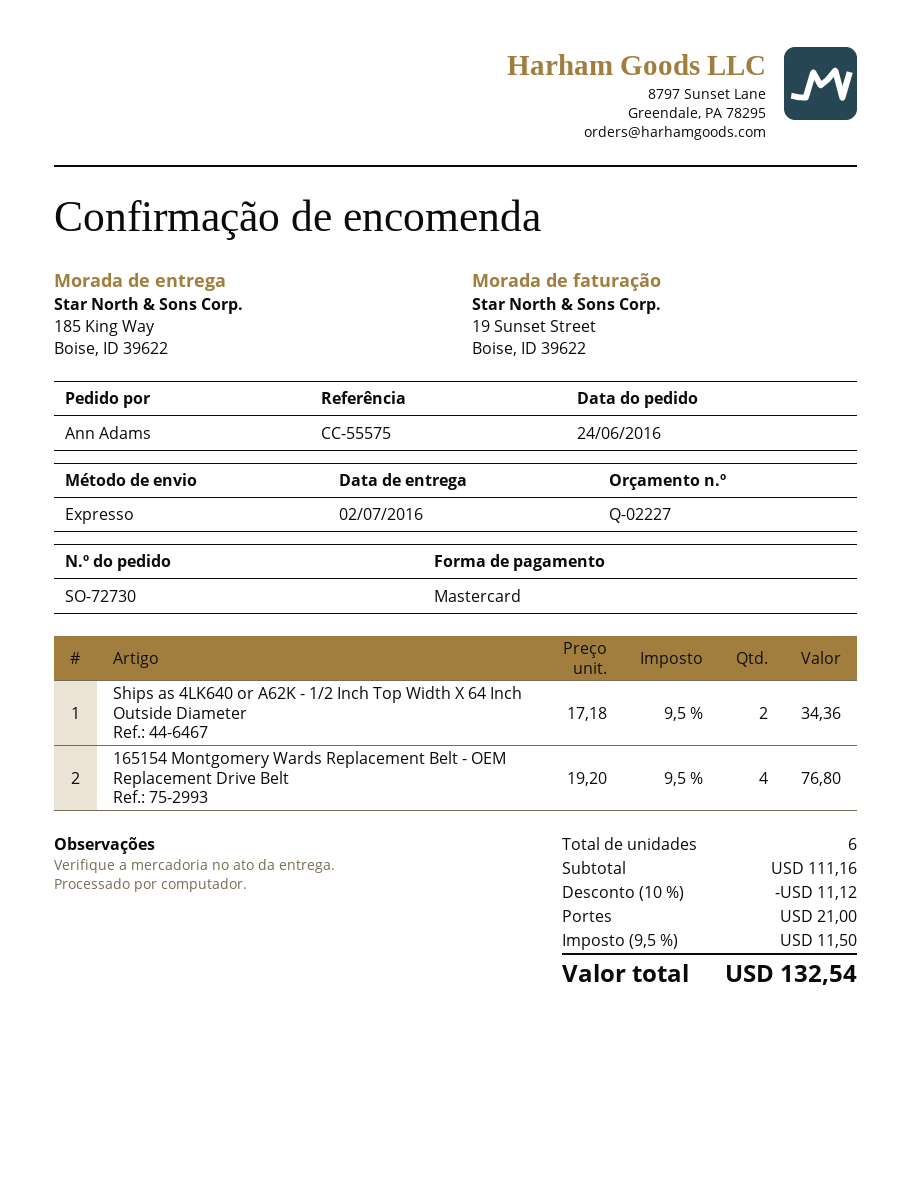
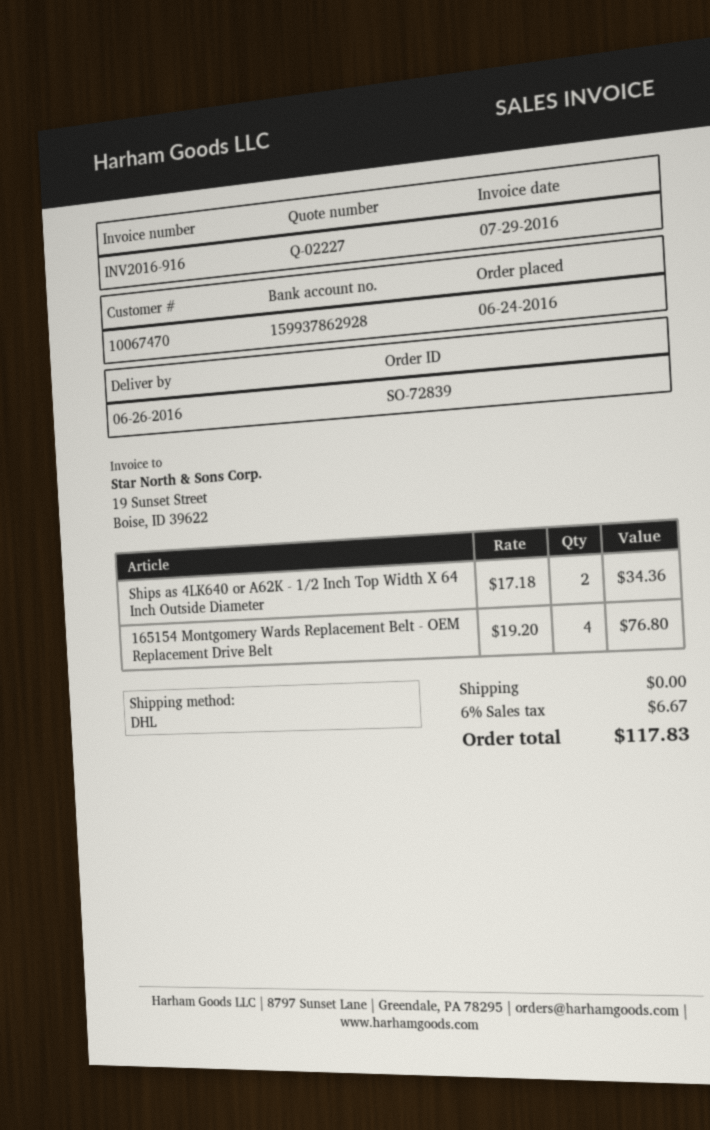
order number: SO-72730 -> SO-72839
delivery date: 2016-07-02 -> 2016-06-26
shipping method: express -> DHL
discount: 10% = 11.12 -> none
shipping: 21.00 -> 0.00
tax: 9.5% = 11.50 -> 6% = 6.67
total: 132.54 -> 117.83

